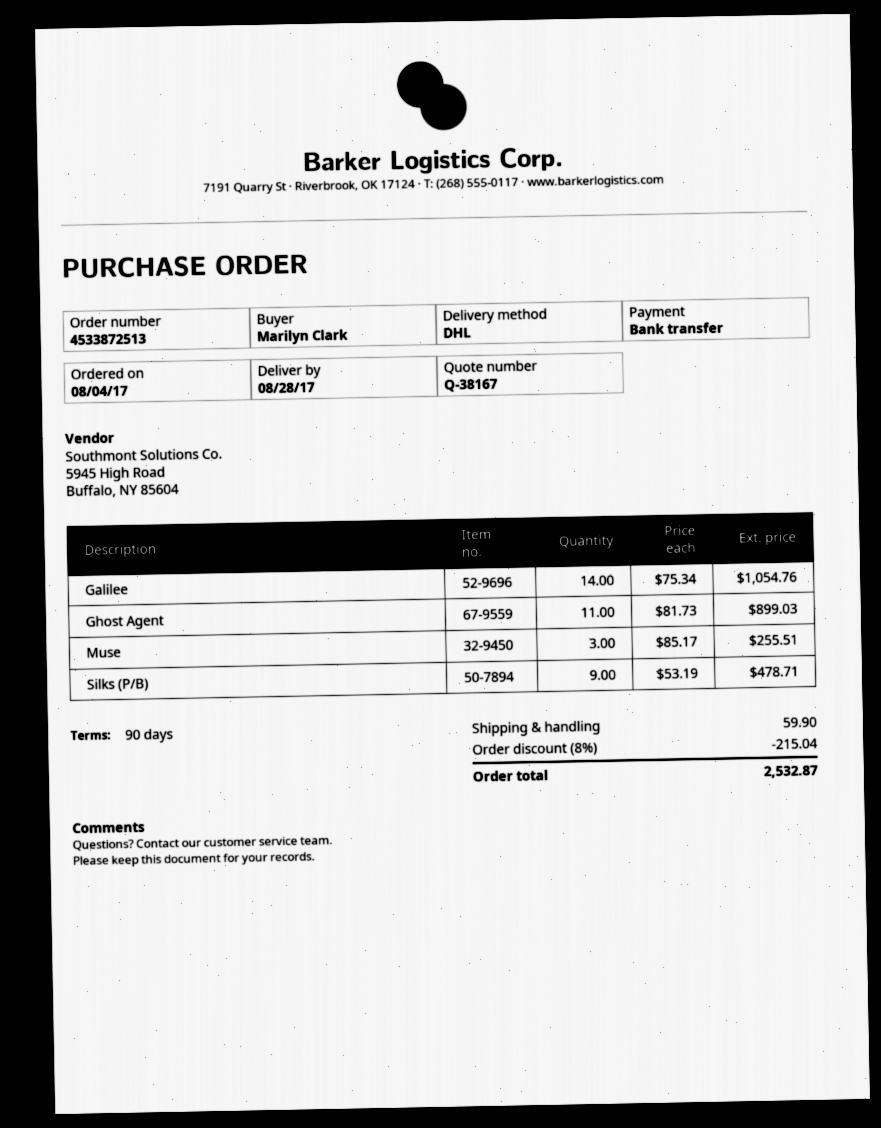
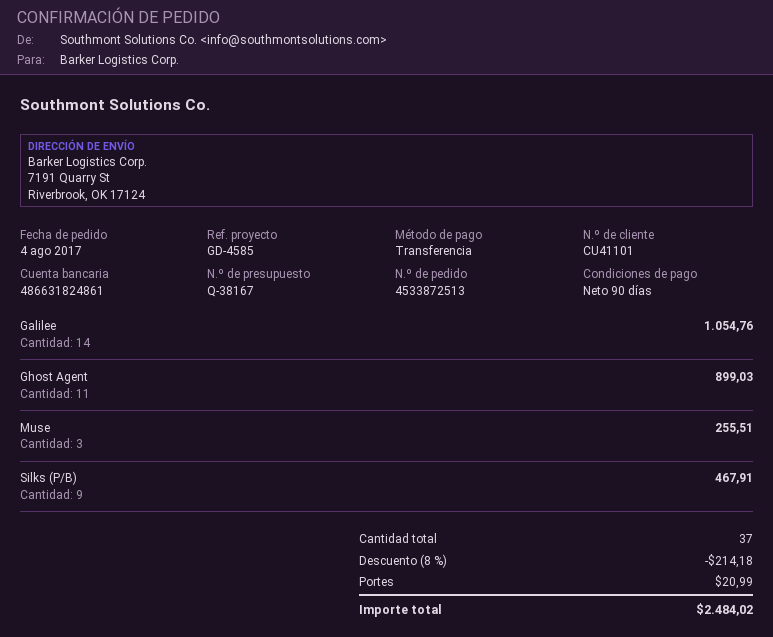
Silks (P/B): 9 for 478.71 -> 9 for 467.91
discount: 8% = 215.04 -> 8% = 214.18
shipping: 59.90 -> 20.99
total: 2532.87 -> 2484.02

